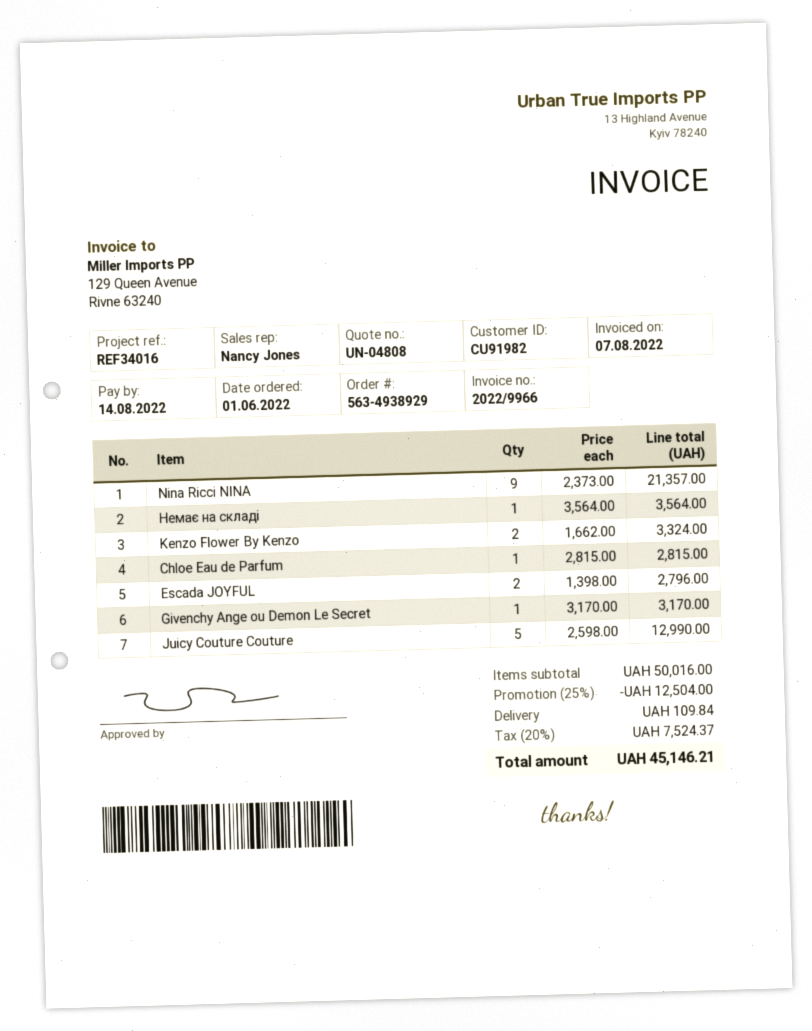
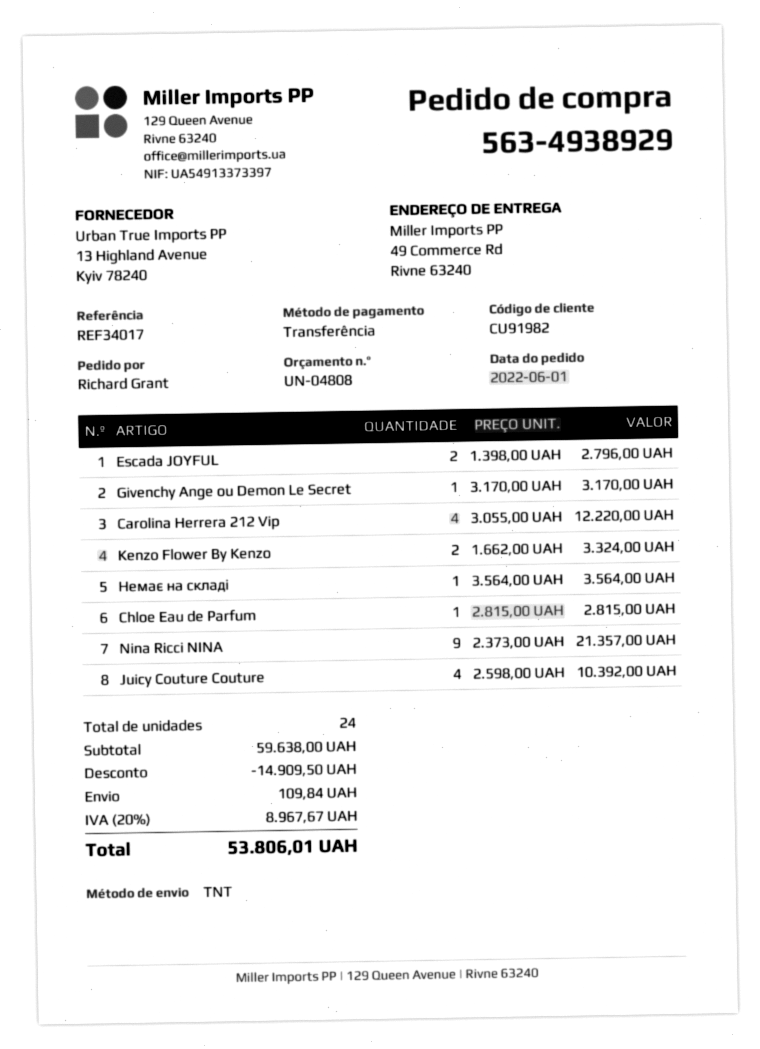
reference: REF34016 -> REF34017
Juicy Couture Couture: 5 x 2598.00 = 12990.00 -> 4 x 2598.00 = 10392.00
Carolina Herrera 212 Vip: none -> 4 x 3055.00 = 12220.00
subtotal: 50016.00 -> 59638.00
discount: 12504.00 -> 14909.50
tax: 20% = 7524.37 -> 20% = 8967.67
total: 45146.21 -> 53806.01

